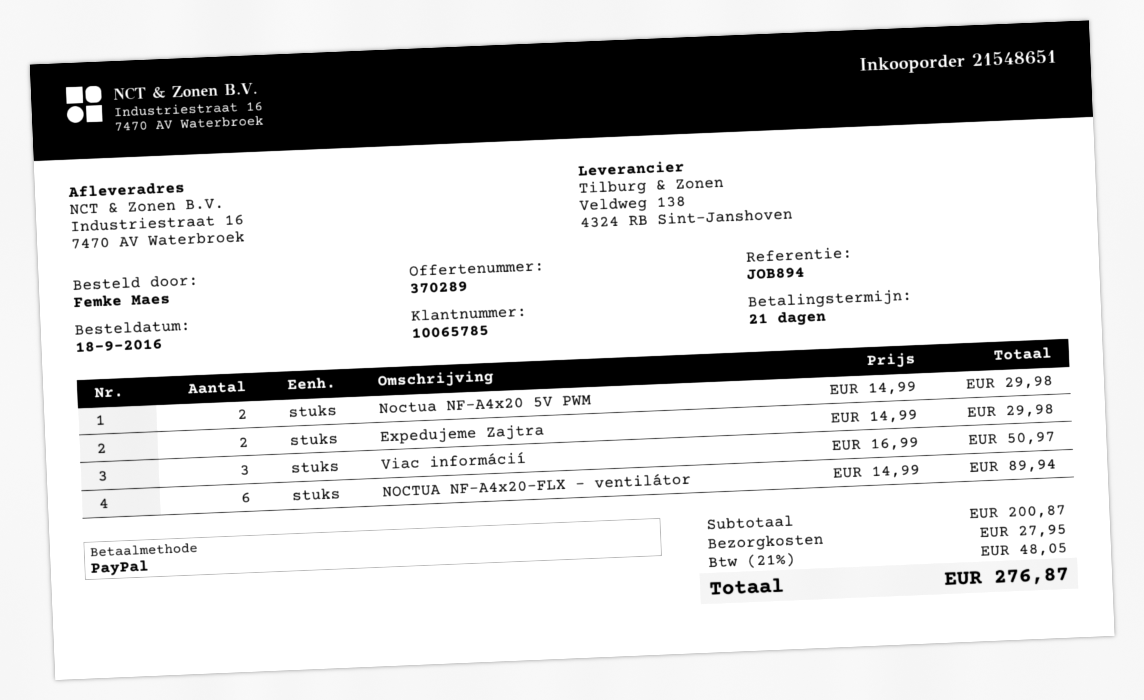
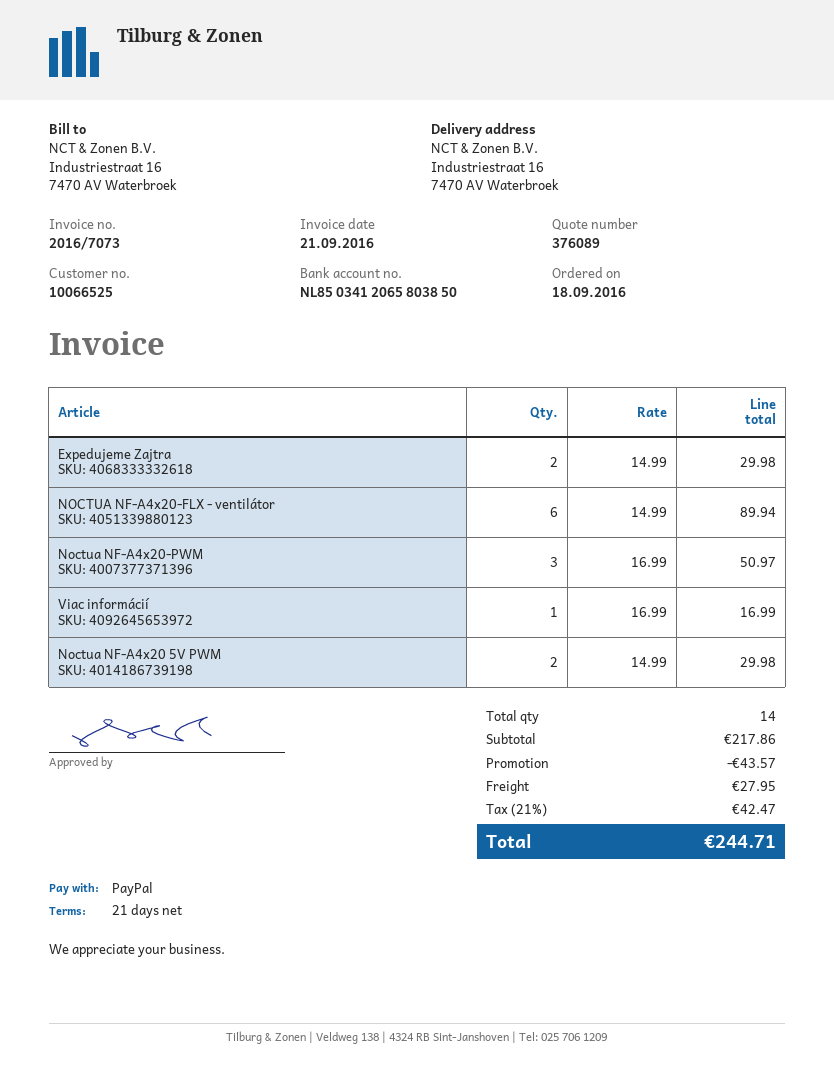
quote number: 370289 -> 376089
customer number: 10065785 -> 10066525
Viac informácií: 3 x 16.99 = 50.97 -> 1 x 16.99 = 16.99
Noctua NF-A4x20-PWM: none -> 3 x 16.99 = 50.97
subtotal: 200.87 -> 217.86
discount: none -> 43.57
tax: 21% = 48.05 -> 21% = 42.47
total: 276.87 -> 244.71

